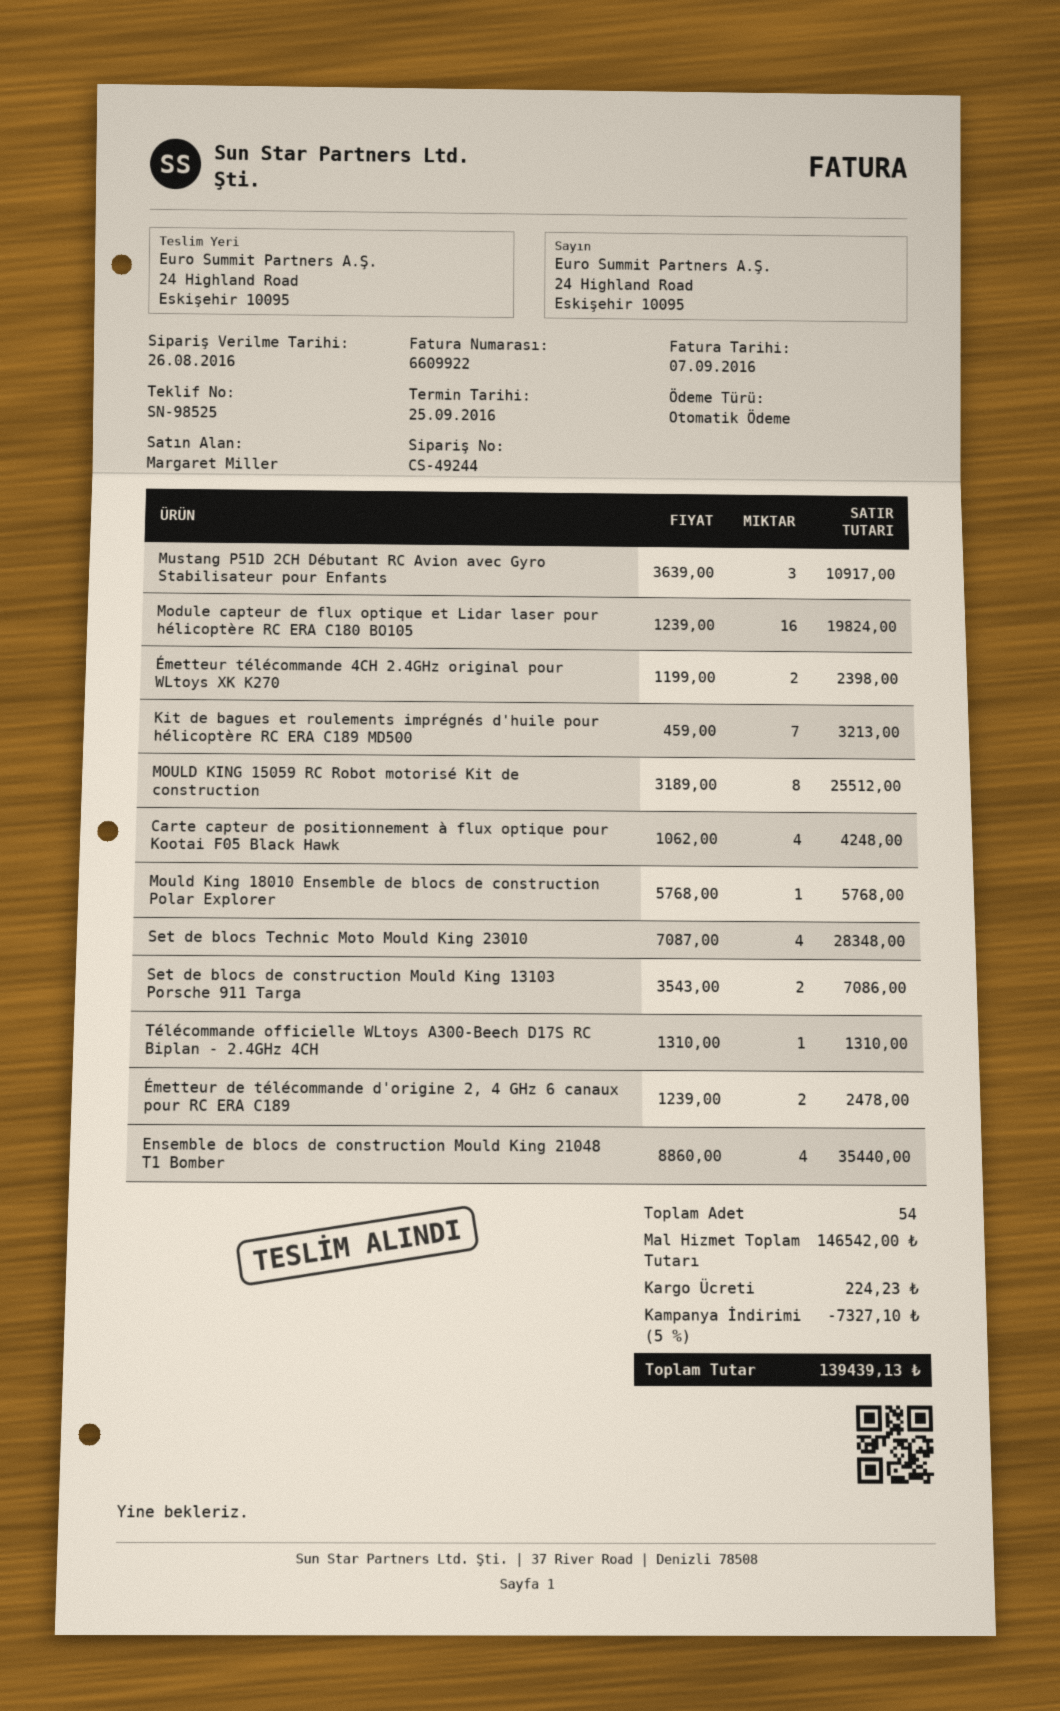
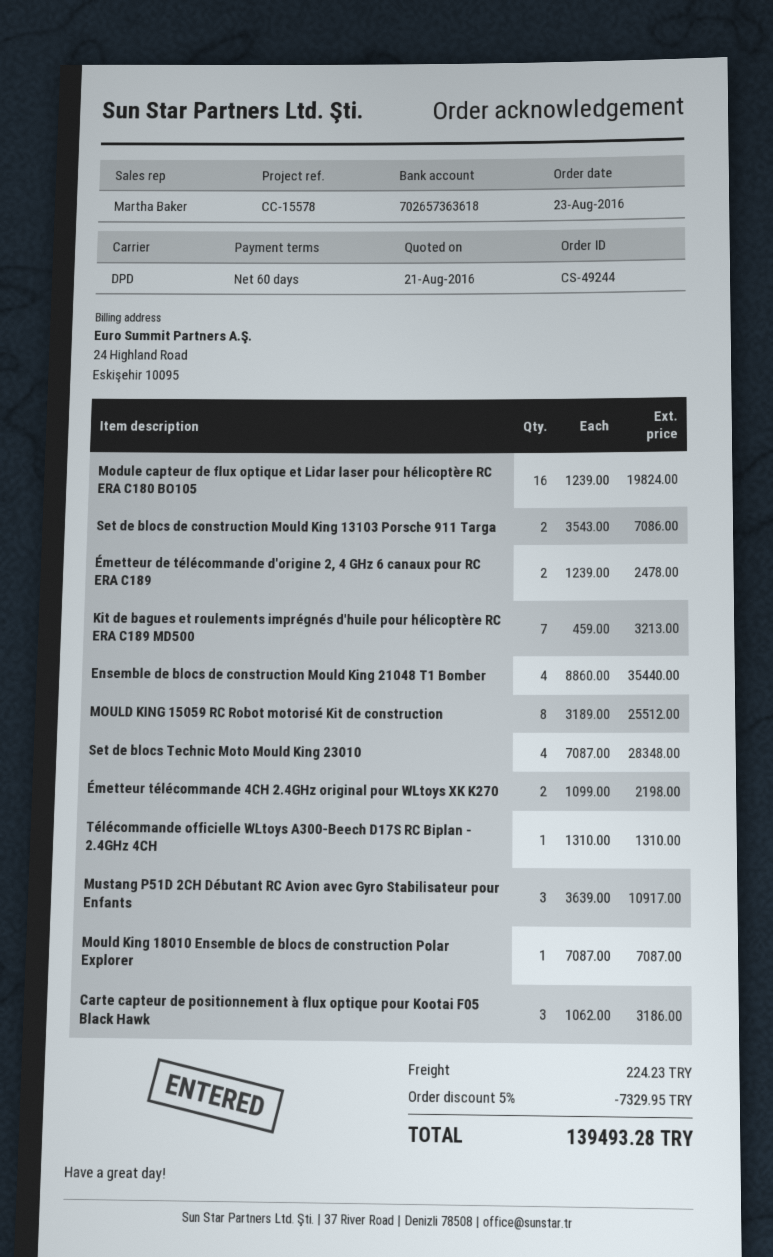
order date: 2016-08-26 -> 2016-08-23
Émetteur télécommande 4CH 2.4GHz original pour WLtoys XK K270: 2 x 1199.00 = 2398.00 -> 2 x 1099.00 = 2198.00
Carte capteur de positionnement à flux optique pour Kootai F05 Black Hawk: 4 x 1062.00 = 4248.00 -> 3 x 1062.00 = 3186.00
Mould King 18010 Ensemble de blocs de construction Polar Explorer: 1 x 5768.00 = 5768.00 -> 1 x 7087.00 = 7087.00
discount: 5% = 7327.10 -> 5% = 7329.95
total: 139439.13 -> 139493.28

